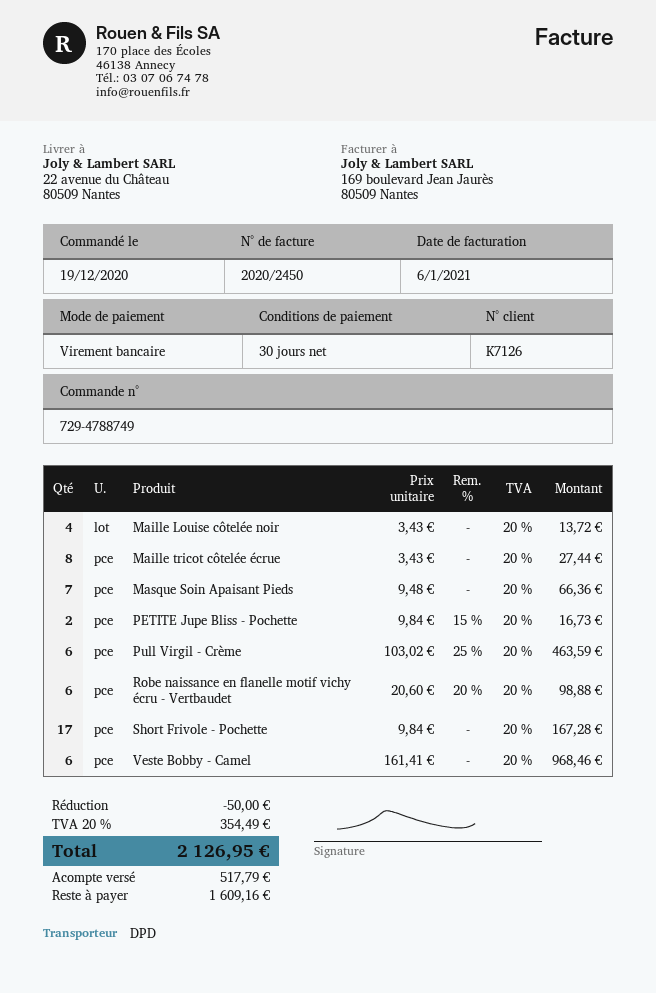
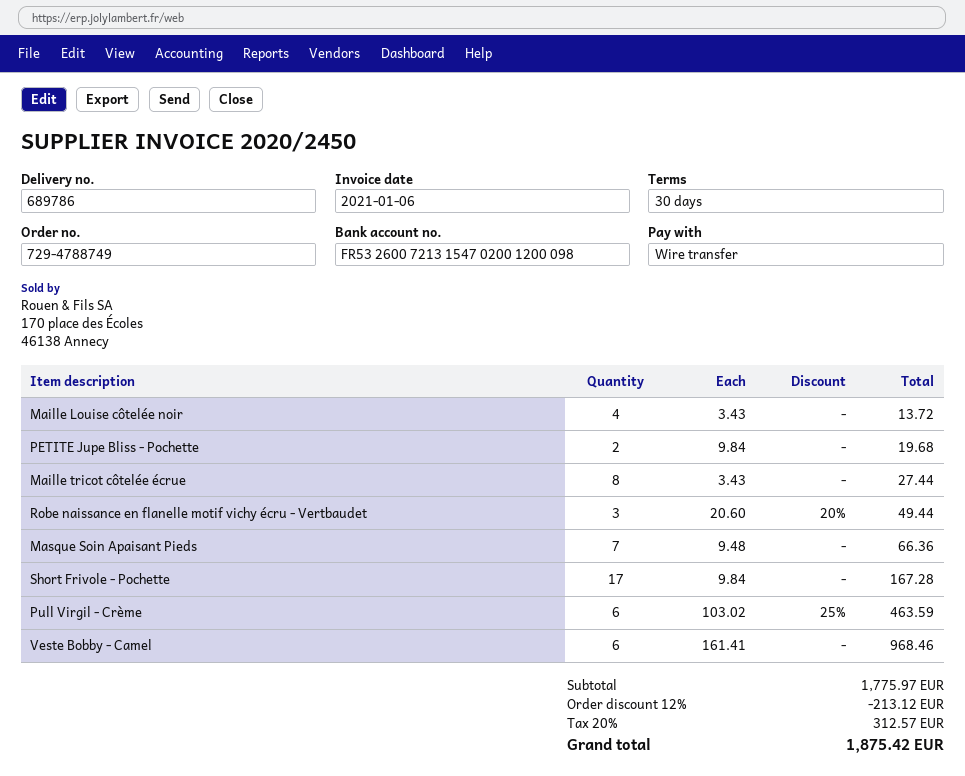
PETITE Jupe Bliss - Pochette: 2 x 9.84 - 15% = 16.73 -> 2 x 9.84 = 19.68
Robe naissance en flanelle motif vichy écru - Vertbaudet: 6 x 20.60 - 20% = 98.88 -> 3 x 20.60 - 20% = 49.44
discount: 50.00 -> 213.12
tax: 20% = 354.49 -> 20% = 312.57
total: 2126.95 -> 1875.42

